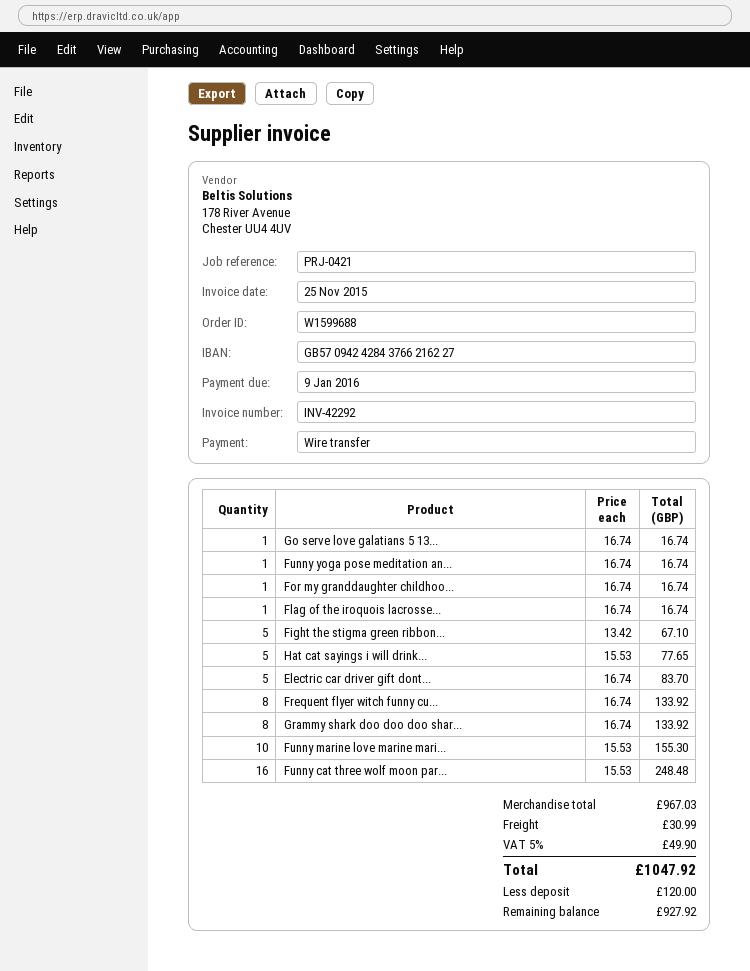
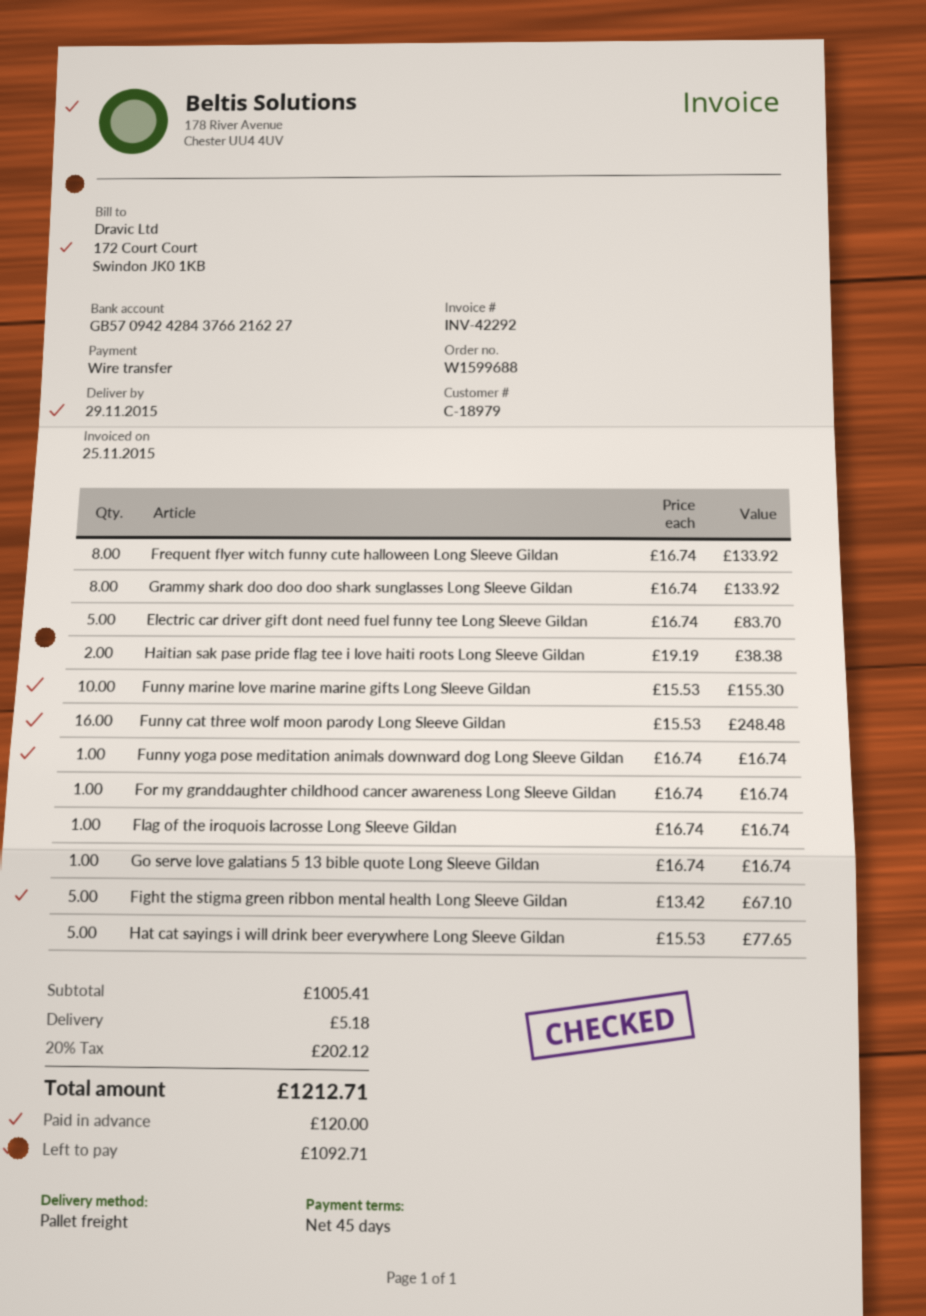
Haitian sak pase pride flag tee i love haiti roots Long Sleeve Gildan: none -> 2 x 19.19 = 38.38
subtotal: 967.03 -> 1005.41
shipping: 30.99 -> 5.18
tax: 5% = 49.90 -> 20% = 202.12
total: 1047.92 -> 1212.71
balance: 927.92 -> 1092.71

